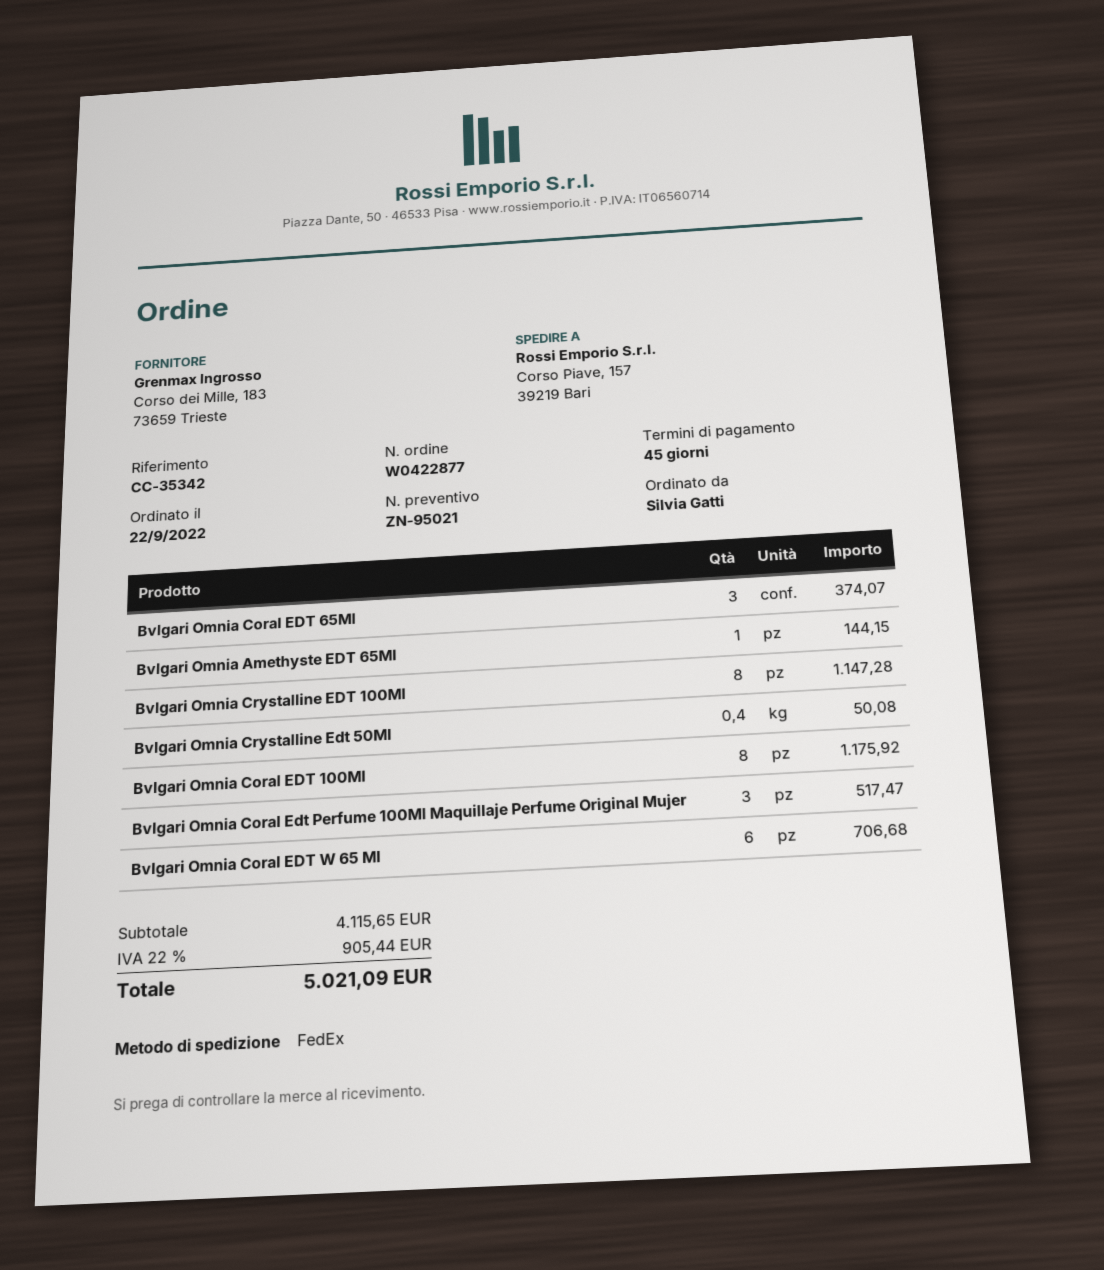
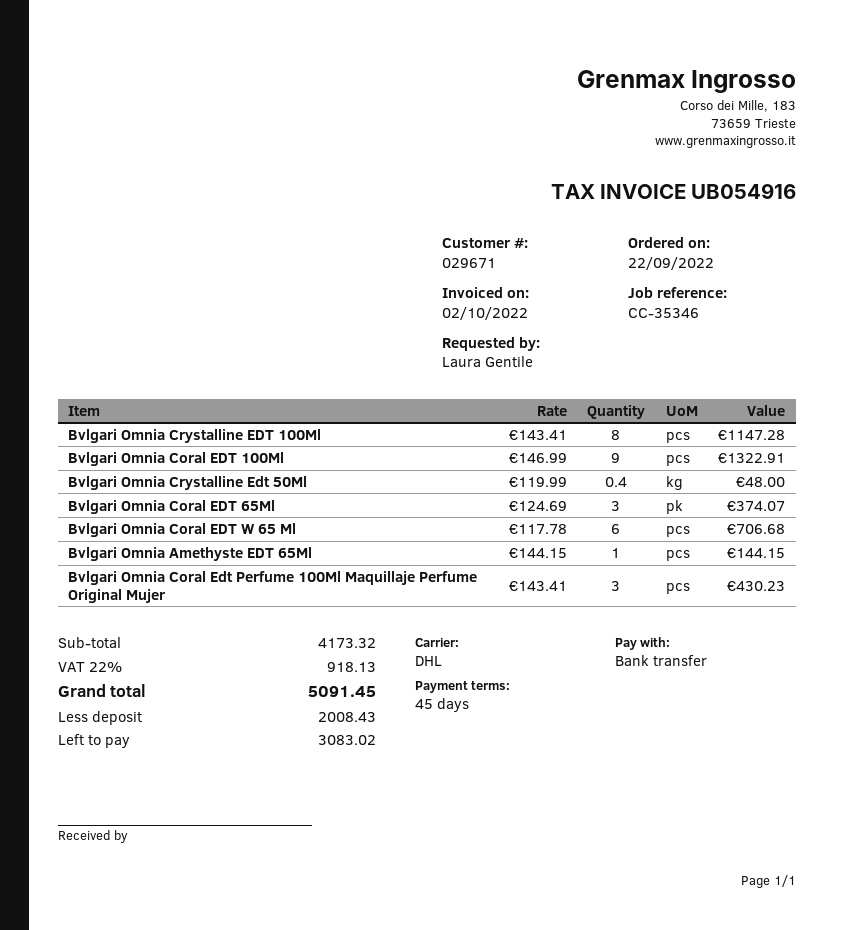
reference: CC-35342 -> CC-35346
ordered by: Silvia Gatti -> Laura Gentile
shipping method: FedEx -> DHL
Bvlgari Omnia Crystalline Edt 50Ml: 0.4 for 50.08 -> 0.4 for 48.00
Bvlgari Omnia Coral EDT 100Ml: 8 for 1175.92 -> 9 for 1322.91
Bvlgari Omnia Coral Edt Perfume 100Ml Maquillaje Perfume Original Mujer: 3 for 517.47 -> 3 for 430.23
subtotal: 4115.65 -> 4173.32
tax: 22% = 905.44 -> 22% = 918.13
total: 5021.09 -> 5091.45

